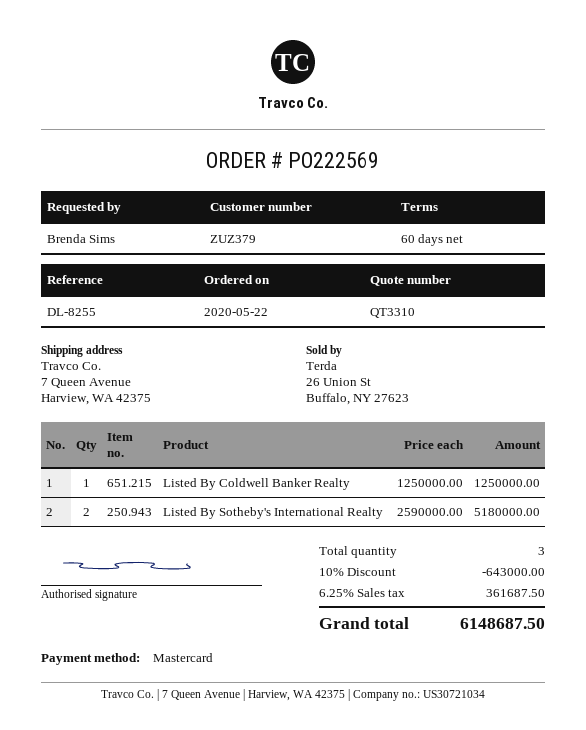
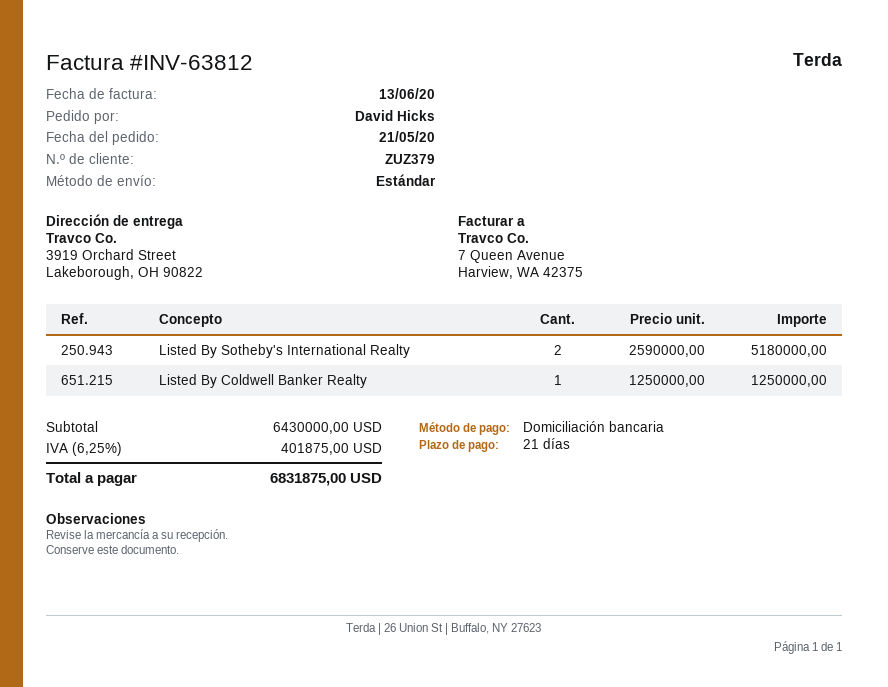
order date: 2020-05-22 -> 2020-05-21
payment terms: 60 days -> 21 days
ordered by: Brenda Sims -> David Hicks
payment method: Mastercard -> direct debit
ship to: 7 Queen Avenue, Harview, WA 42375 -> 3919 Orchard Street, Lakeborough, OH 90822
discount: 10% = 643000.00 -> none
tax: 6.25% = 361687.50 -> 6.25% = 401875.00
total: 6148687.50 -> 6831875.00

